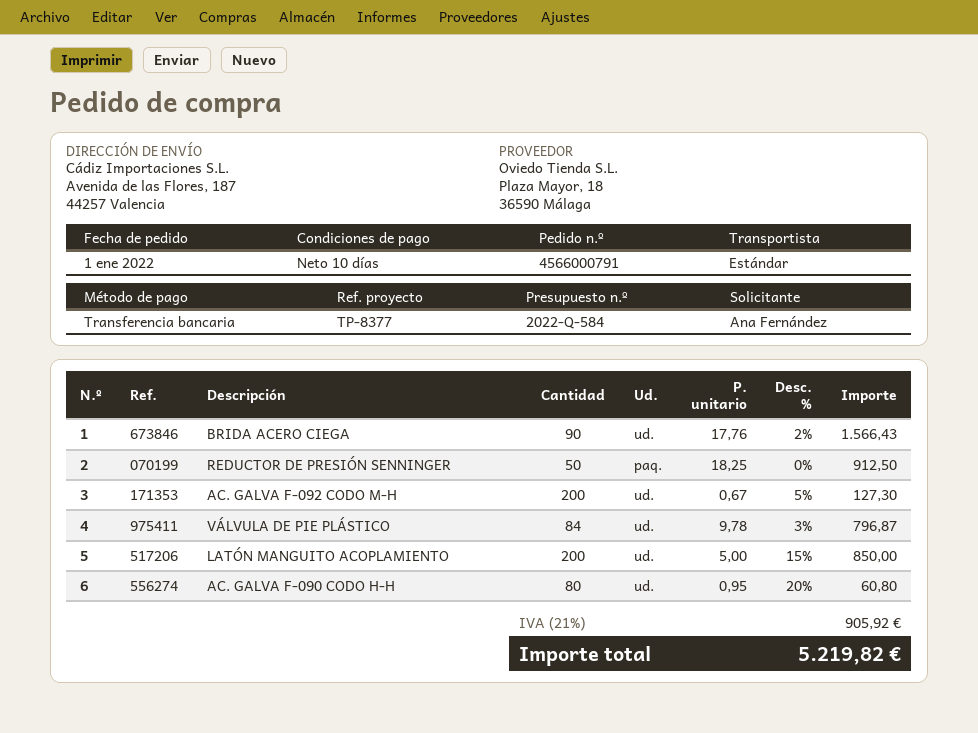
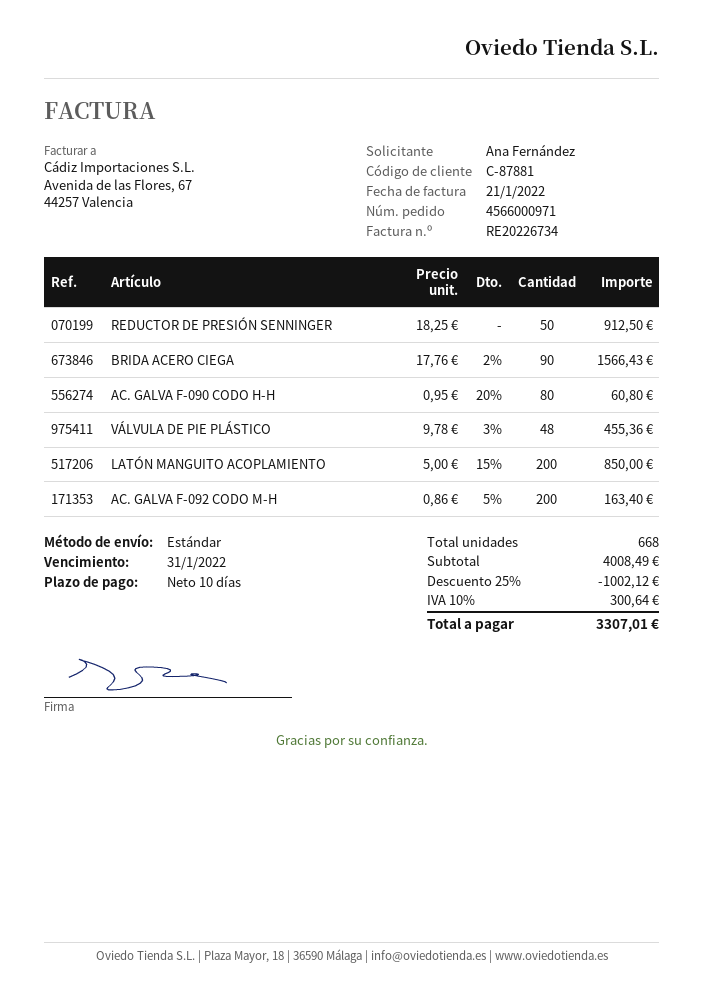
order number: 4566000791 -> 4566000971
AC. GALVA F-092 CODO M-H: 200 x 0.67 - 5% = 127.30 -> 200 x 0.86 - 5% = 163.40
VÁLVULA DE PIE PLÁSTICO: 84 x 9.78 - 3% = 796.87 -> 48 x 9.78 - 3% = 455.36
discount: none -> 25% = 1002.12
tax: 21% = 905.92 -> 10% = 300.64
total: 5219.82 -> 3307.01

